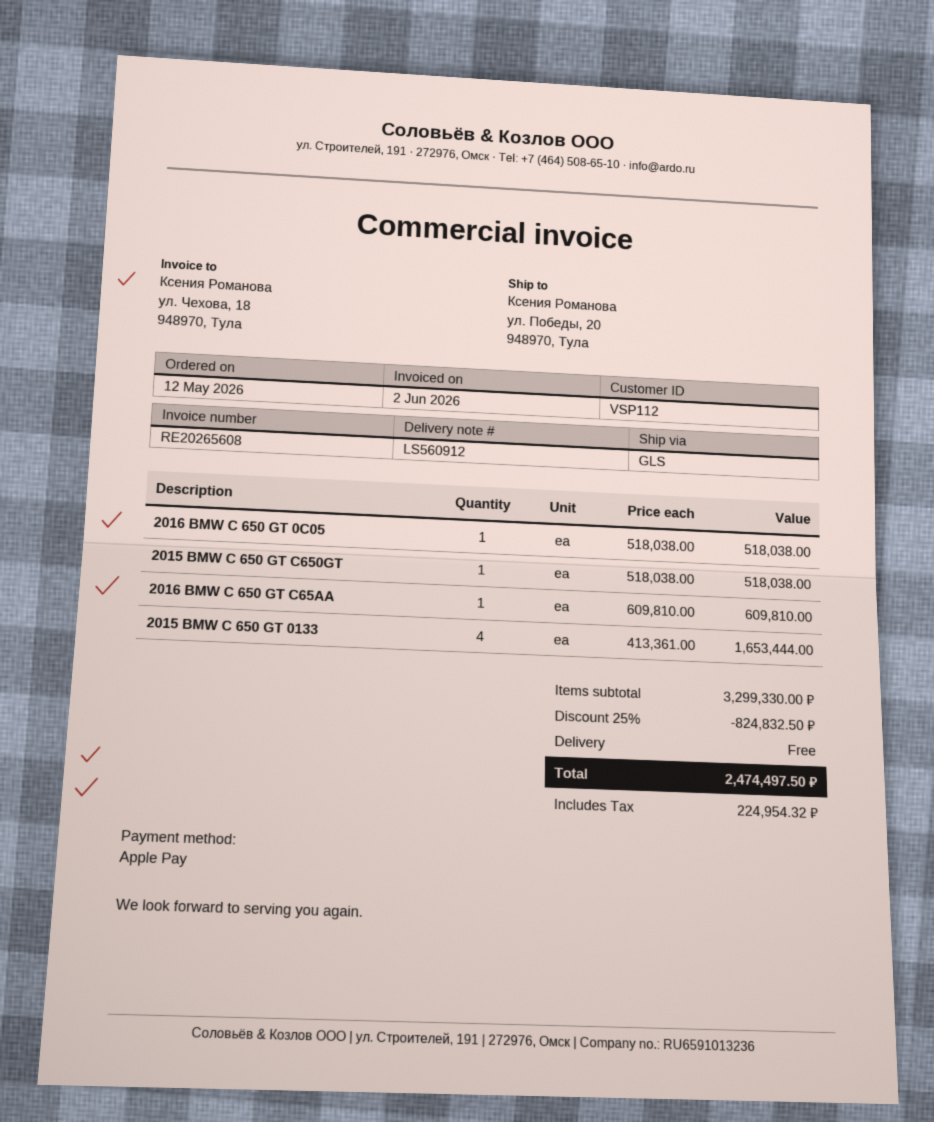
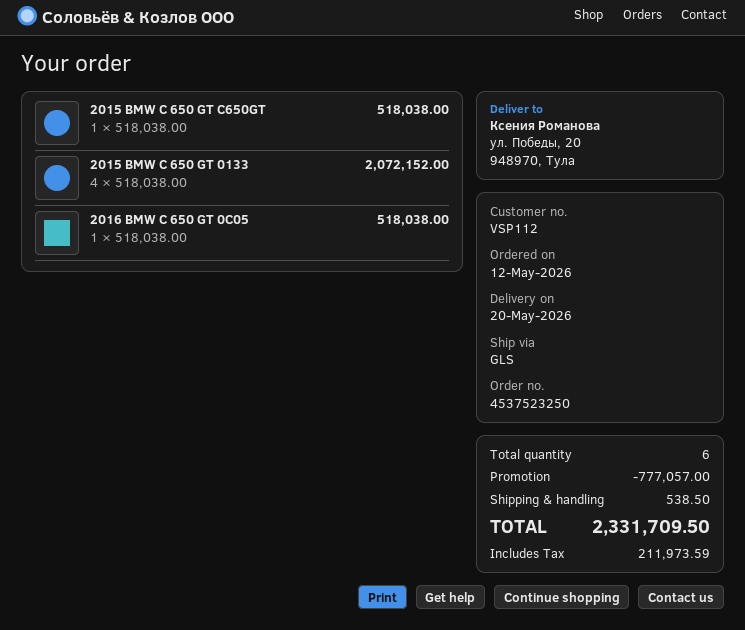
2016 BMW C 650 GT C65AA: 1 x 609810.00 = 609810.00 -> none
2015 BMW C 650 GT 0133: 4 x 413361.00 = 1653444.00 -> 4 x 518038.00 = 2072152.00
discount: 824832.50 -> 777057.00
shipping: 0.00 -> 538.50
tax: 224954.32 -> 211973.59
total: 2474497.50 -> 2331709.50

